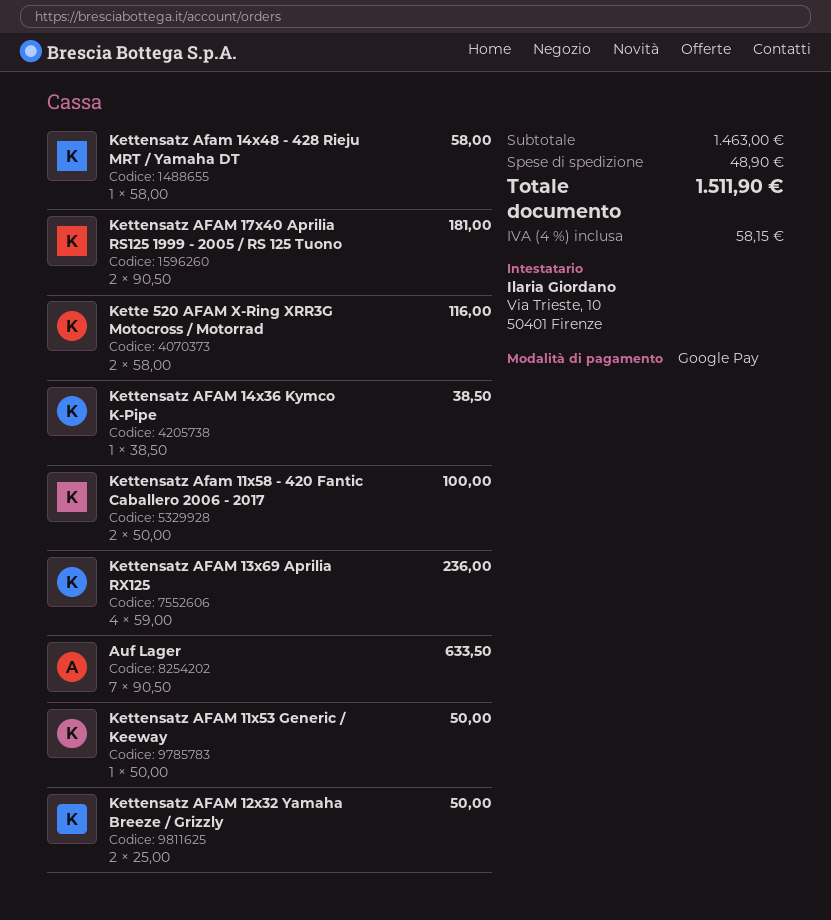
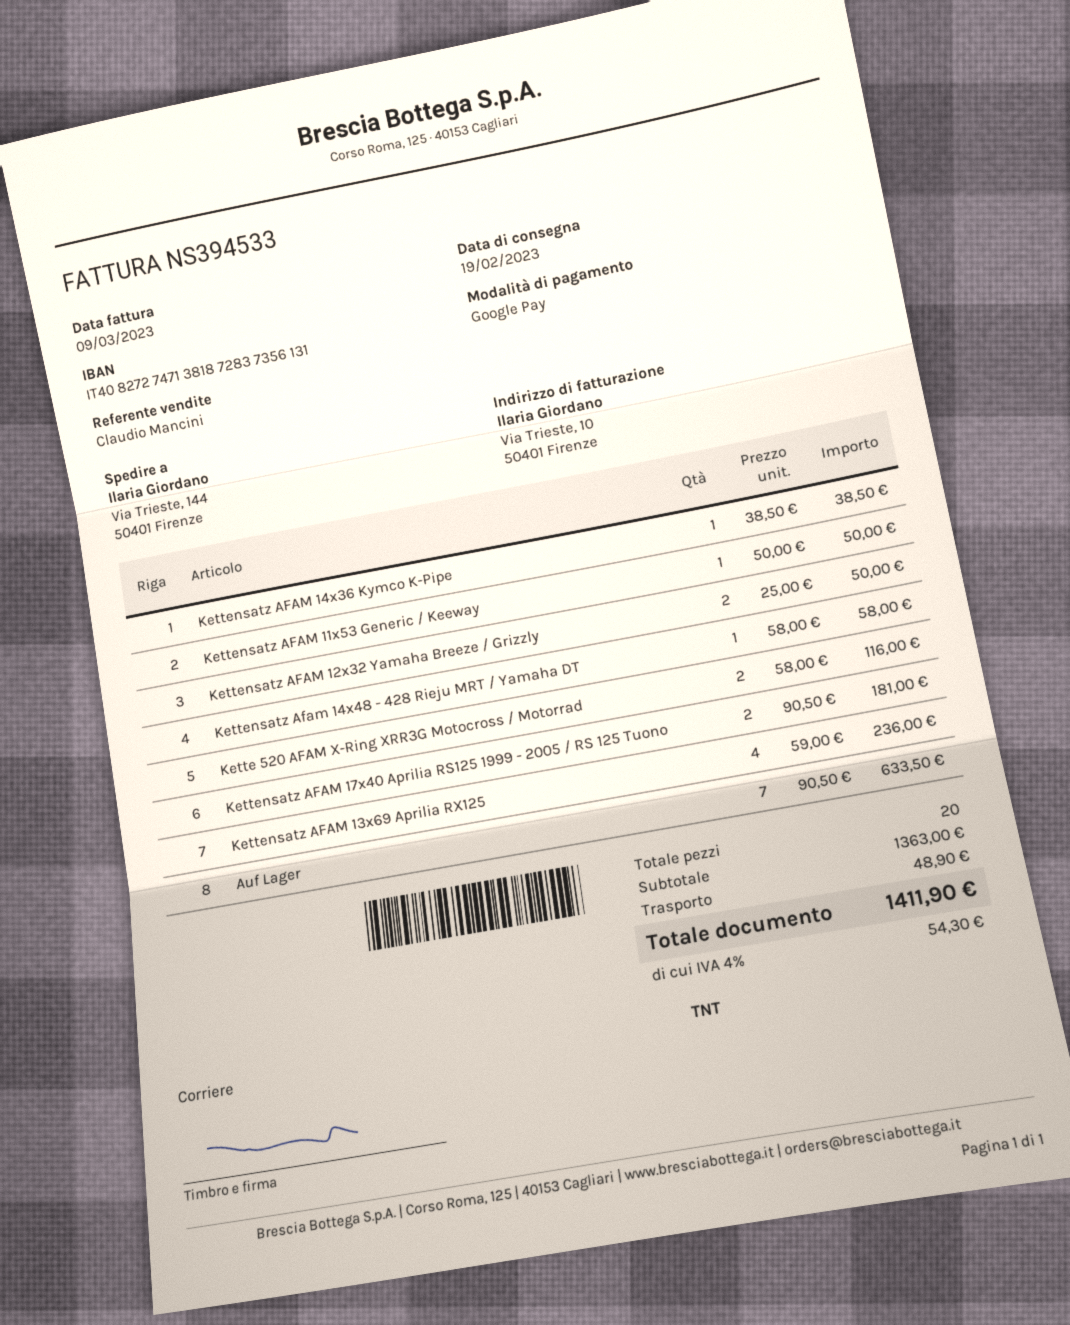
Kettensatz Afam 11x58 - 420 Fantic Caballero 2006 - 2017: 2 x 50.00 = 100.00 -> none
subtotal: 1463.00 -> 1363.00
tax: 4% = 58.15 -> 4% = 54.30
total: 1511.90 -> 1411.90

